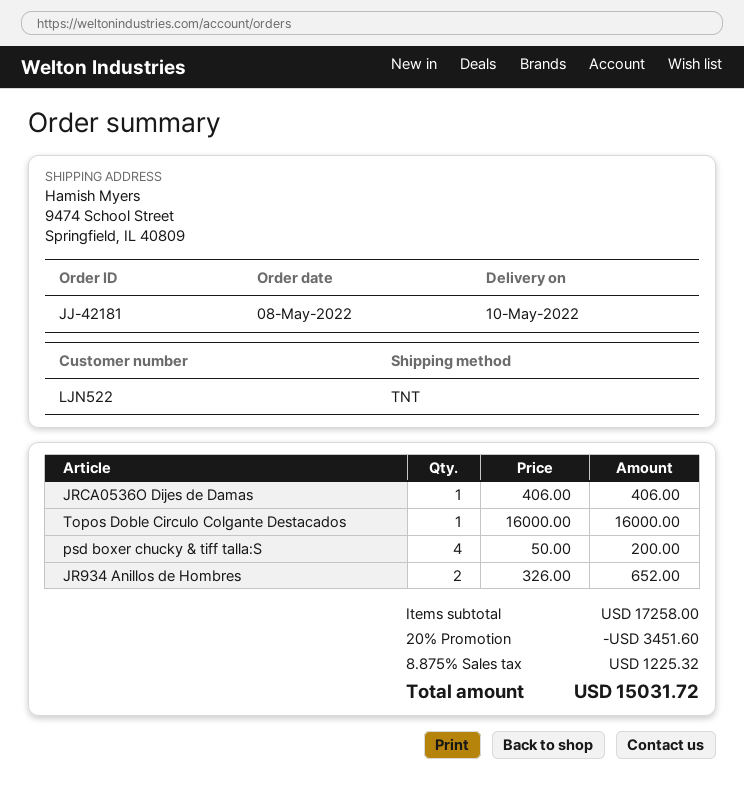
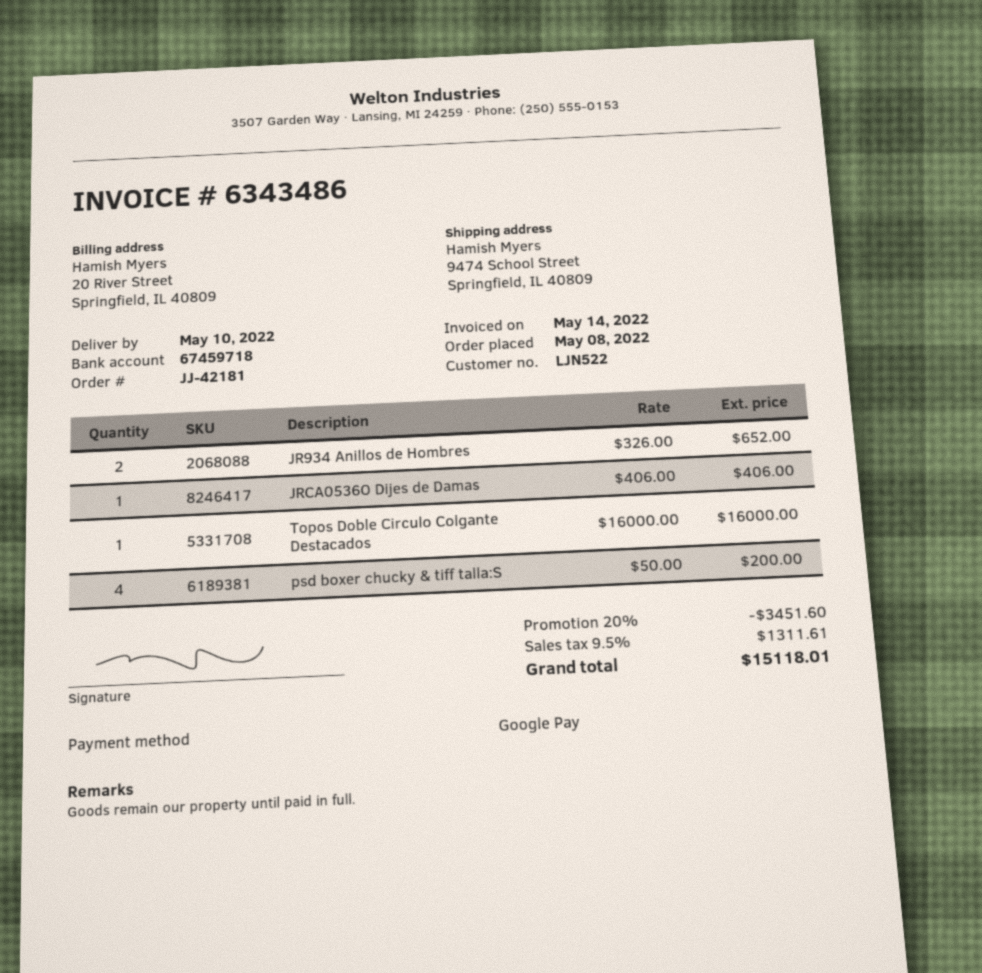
tax: 8.875% = 1225.32 -> 9.5% = 1311.61
total: 15031.72 -> 15118.01

